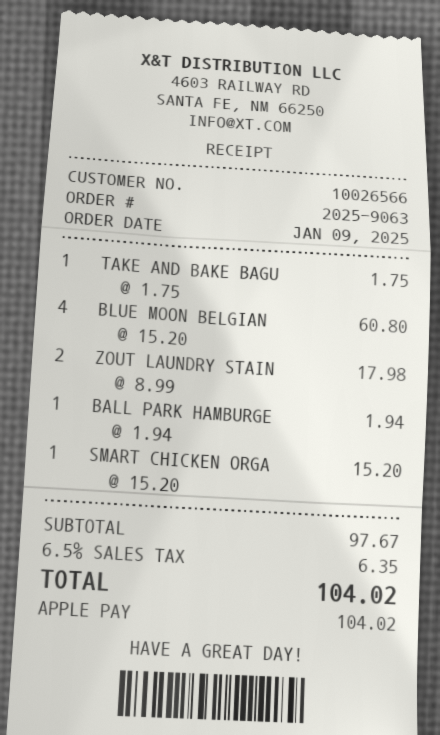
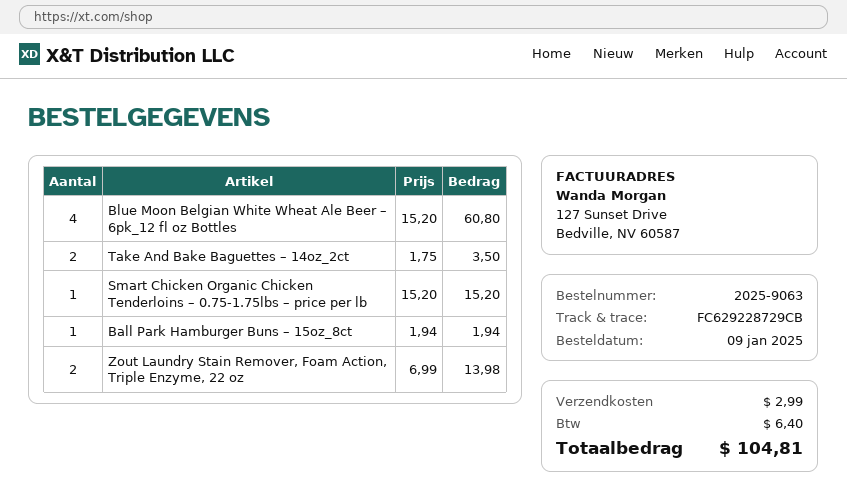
TAKE AND BAKE BAGU: 1 x 1.75 = 1.75 -> 2 x 1.75 = 3.50
ZOUT LAUNDRY STAIN: 2 x 8.99 = 17.98 -> 2 x 6.99 = 13.98
shipping: none -> 2.99
tax: 6.35 -> 6.40
total: 104.02 -> 104.81

